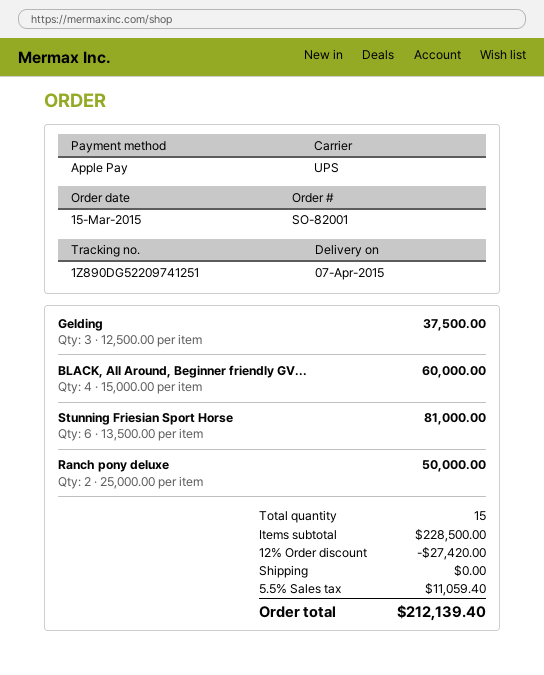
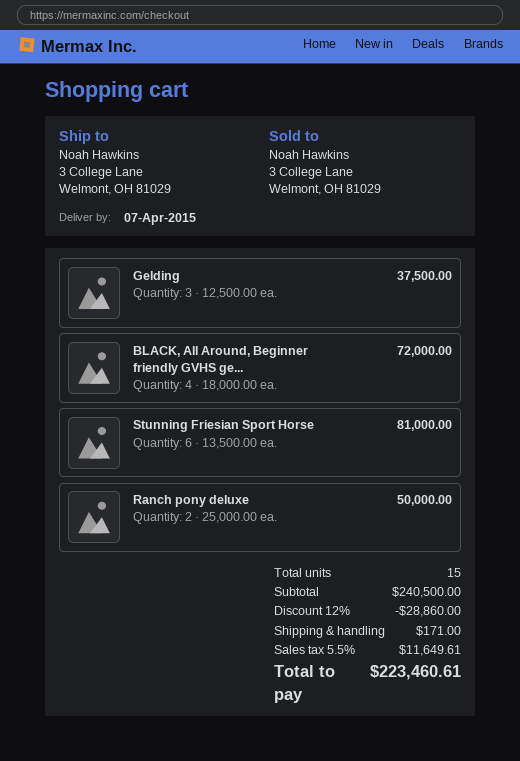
BLACK, All Around, Beginner friendly GV...: 4 x 15000.00 = 60000.00 -> 4 x 18000.00 = 72000.00
subtotal: 228500.00 -> 240500.00
discount: 12% = 27420.00 -> 12% = 28860.00
shipping: 0.00 -> 171.00
tax: 5.5% = 11059.40 -> 5.5% = 11649.61
total: 212139.40 -> 223460.61

